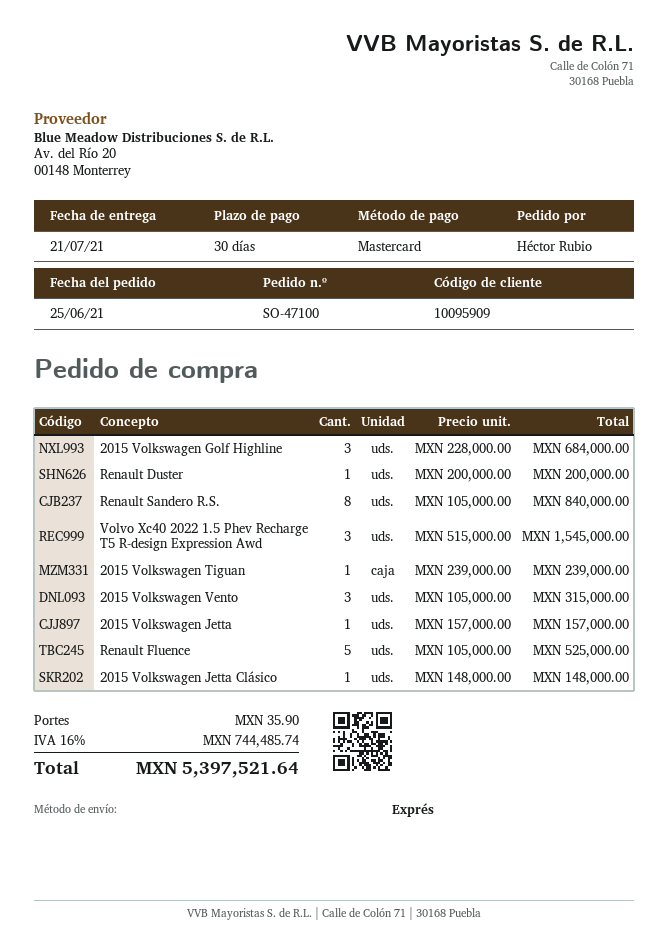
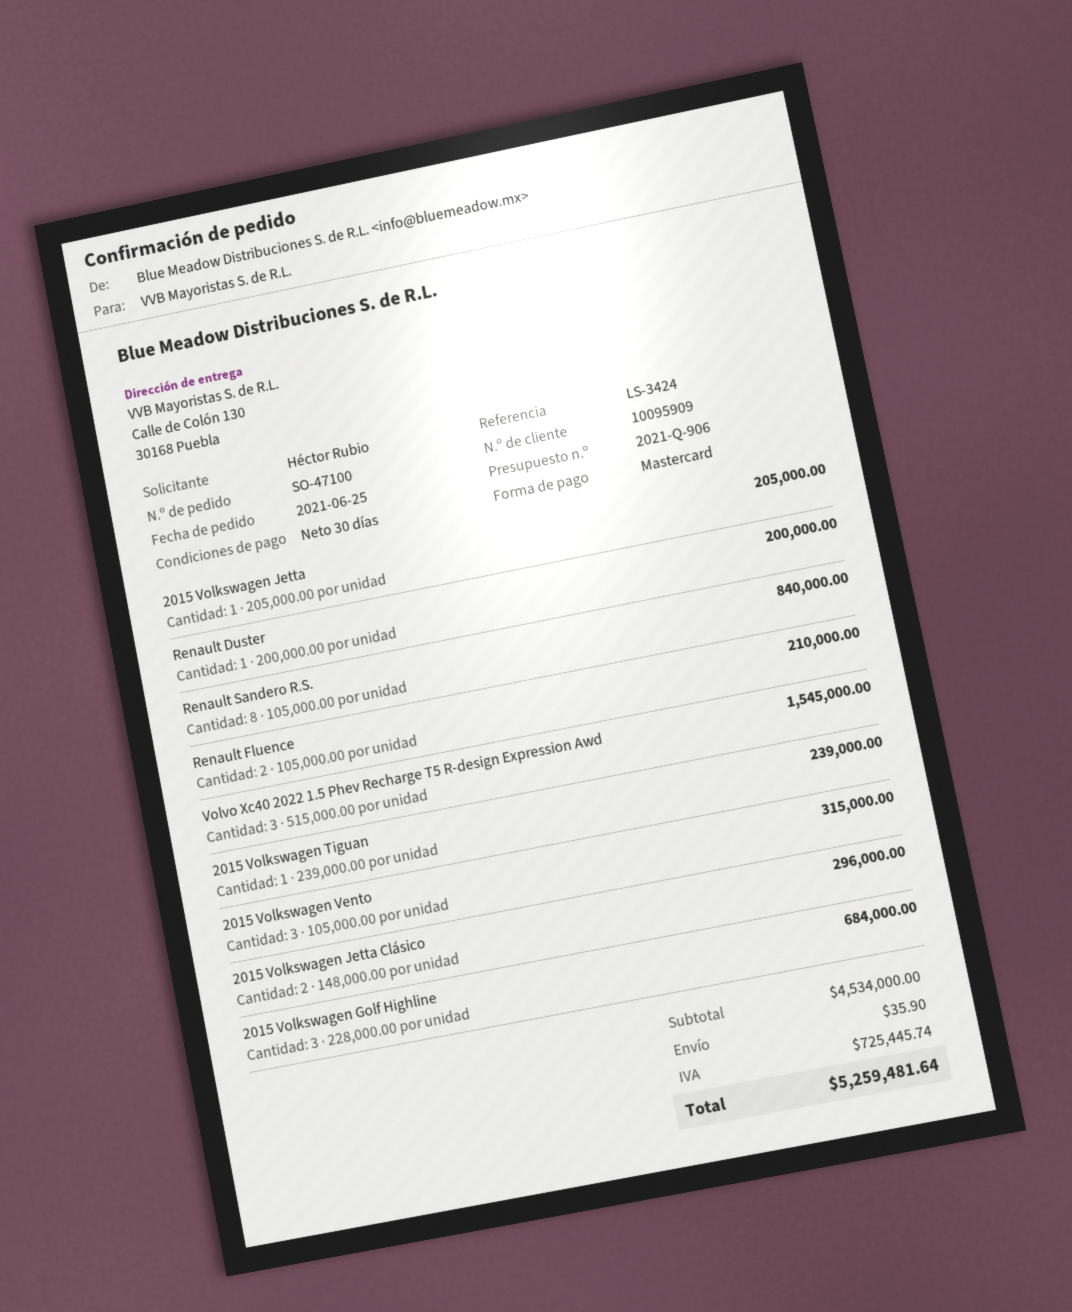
2015 Volkswagen Jetta: 1 x 157000.00 = 157000.00 -> 1 x 205000.00 = 205000.00
Renault Fluence: 5 x 105000.00 = 525000.00 -> 2 x 105000.00 = 210000.00
2015 Volkswagen Jetta Clásico: 1 x 148000.00 = 148000.00 -> 2 x 148000.00 = 296000.00
tax: 744485.74 -> 725445.74
total: 5397521.64 -> 5259481.64

